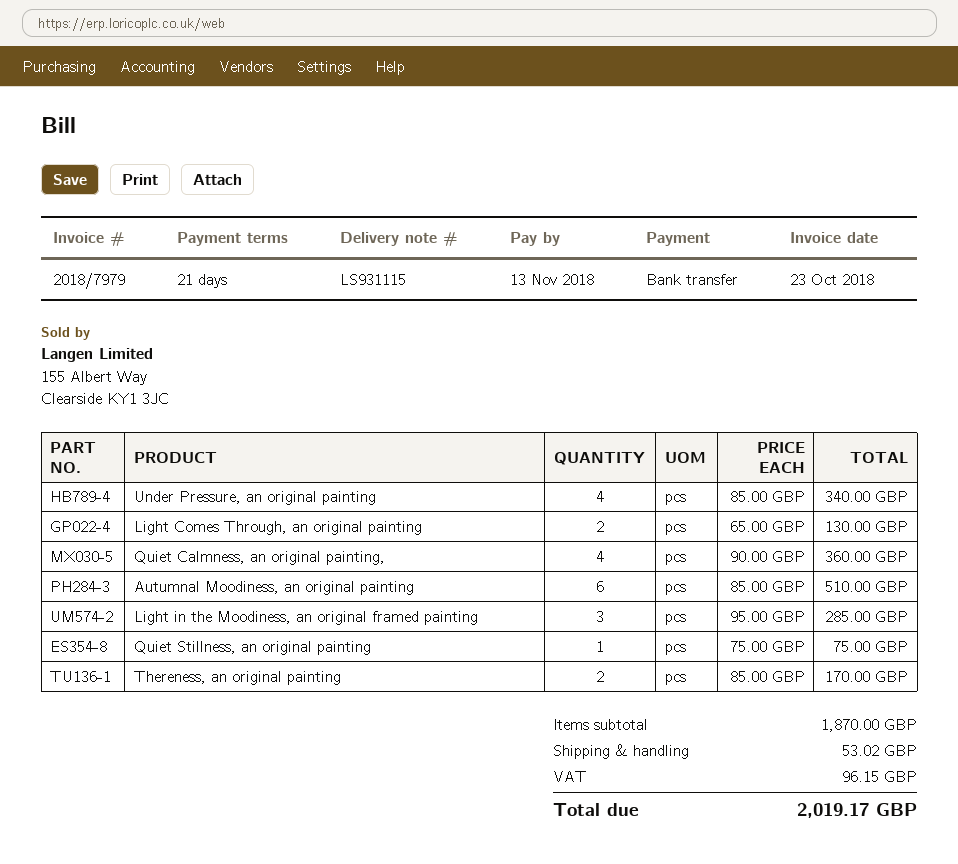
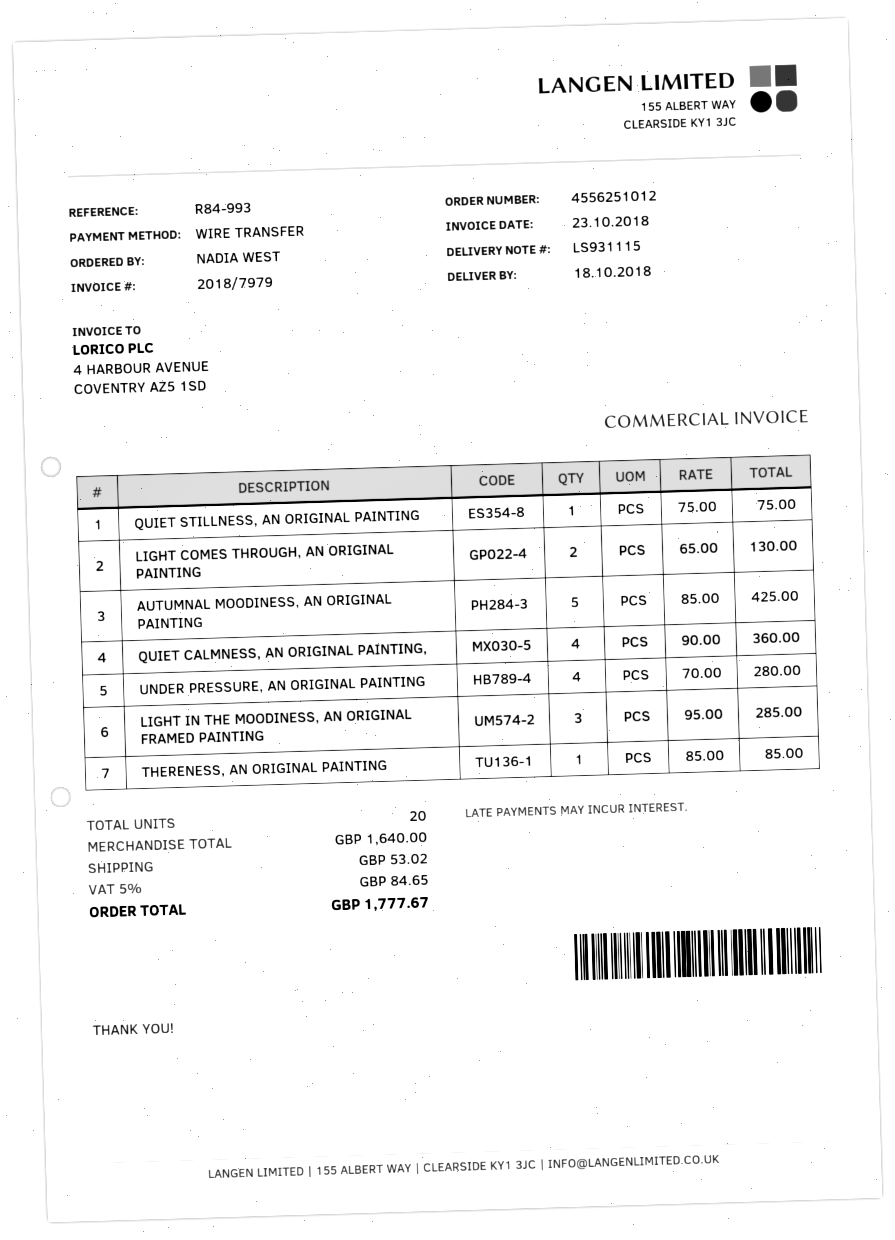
Under Pressure, an original painting: 4 x 85.00 = 340.00 -> 4 x 70.00 = 280.00
Autumnal Moodiness, an original painting: 6 x 85.00 = 510.00 -> 5 x 85.00 = 425.00
Thereness, an original painting: 2 x 85.00 = 170.00 -> 1 x 85.00 = 85.00
subtotal: 1870.00 -> 1640.00
tax: 96.15 -> 84.65
total: 2019.17 -> 1777.67

